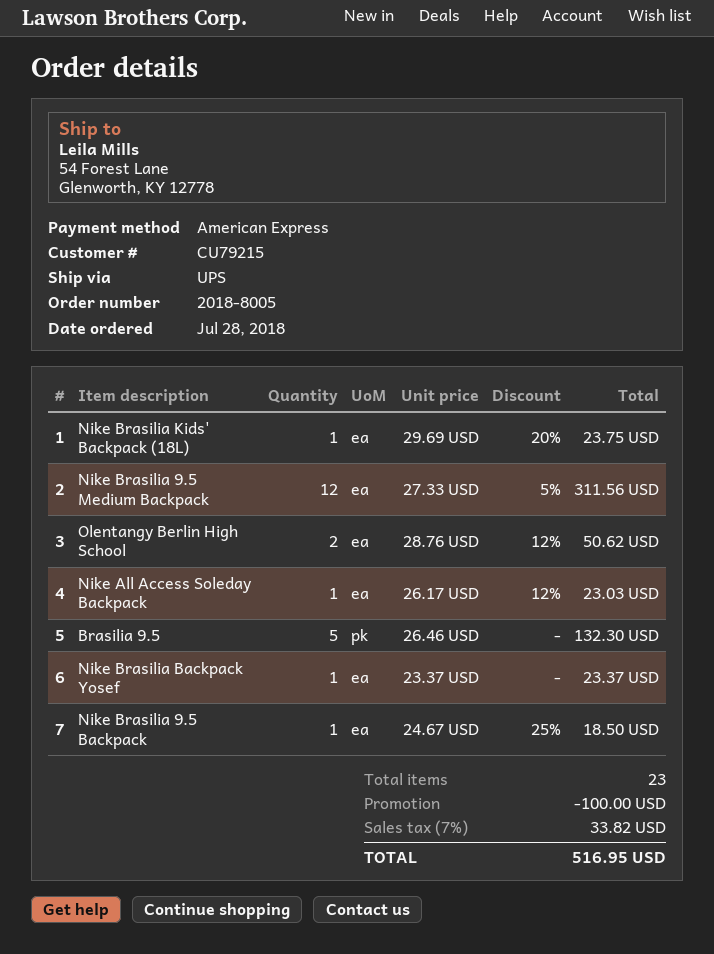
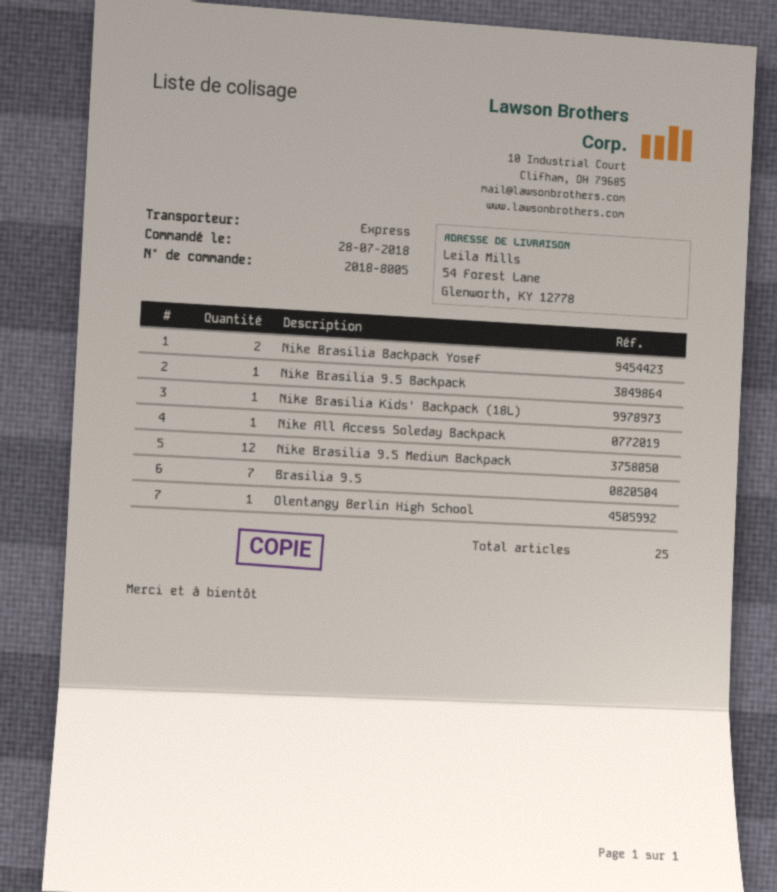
shipping method: UPS -> express
Olentangy Berlin High School: 2 -> 1
Brasilia 9.5: 5 -> 7
Nike Brasilia Backpack Yosef: 1 -> 2
total quantity: 23 -> 25

